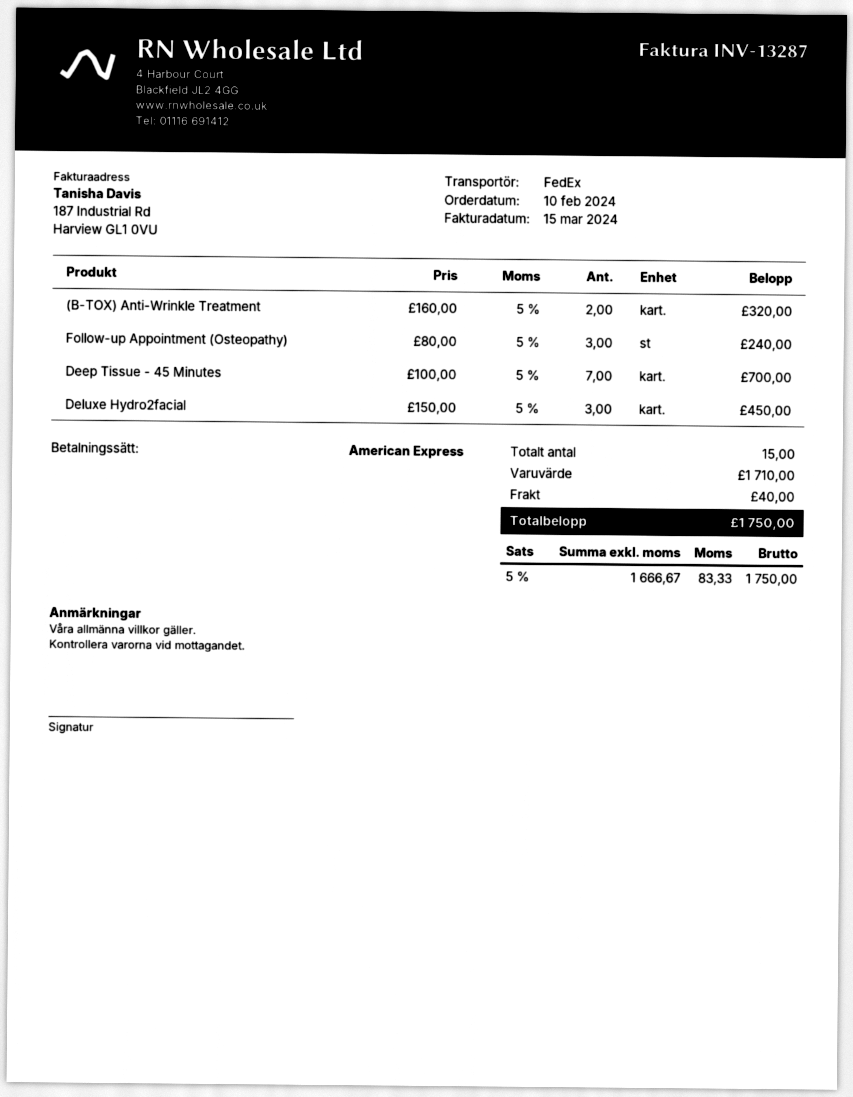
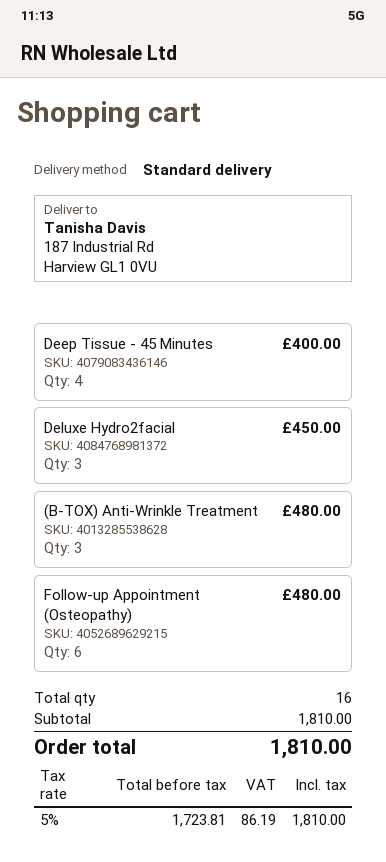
shipping method: FedEx -> standard
(B-TOX) Anti-Wrinkle Treatment: 2 for 320.00 -> 3 for 480.00
Follow-up Appointment (Osteopathy): 3 for 240.00 -> 6 for 480.00
Deep Tissue - 45 Minutes: 7 for 700.00 -> 4 for 400.00
total quantity: 15 -> 16
subtotal: 1710.00 -> 1810.00
shipping: 40.00 -> none
net: 1666.67 -> 1723.81
tax: 5% = 83.33 -> 5% = 86.19
total: 1750.00 -> 1810.00

